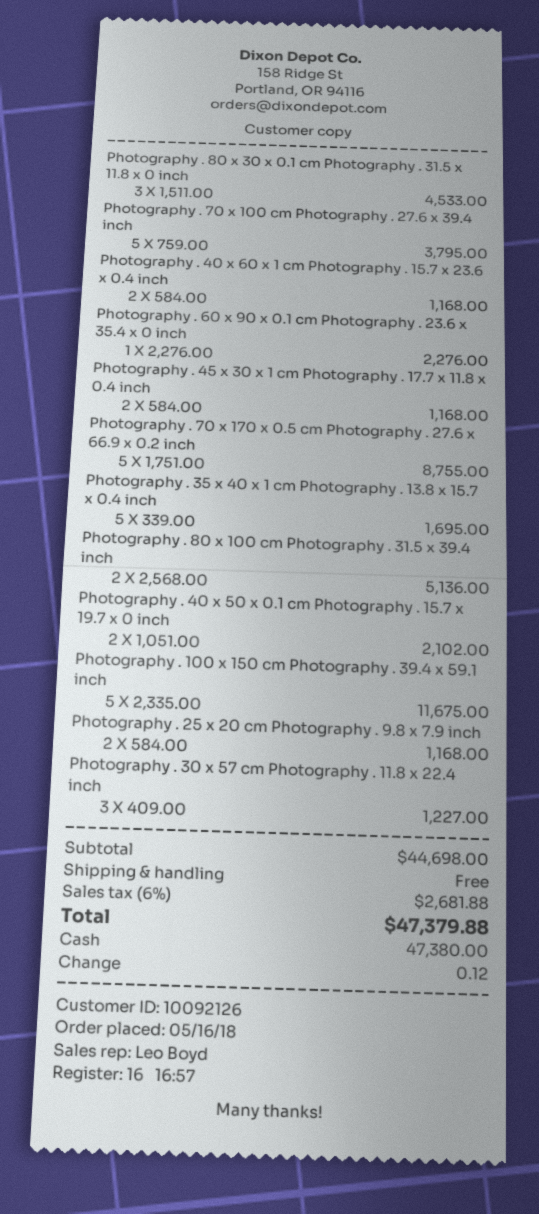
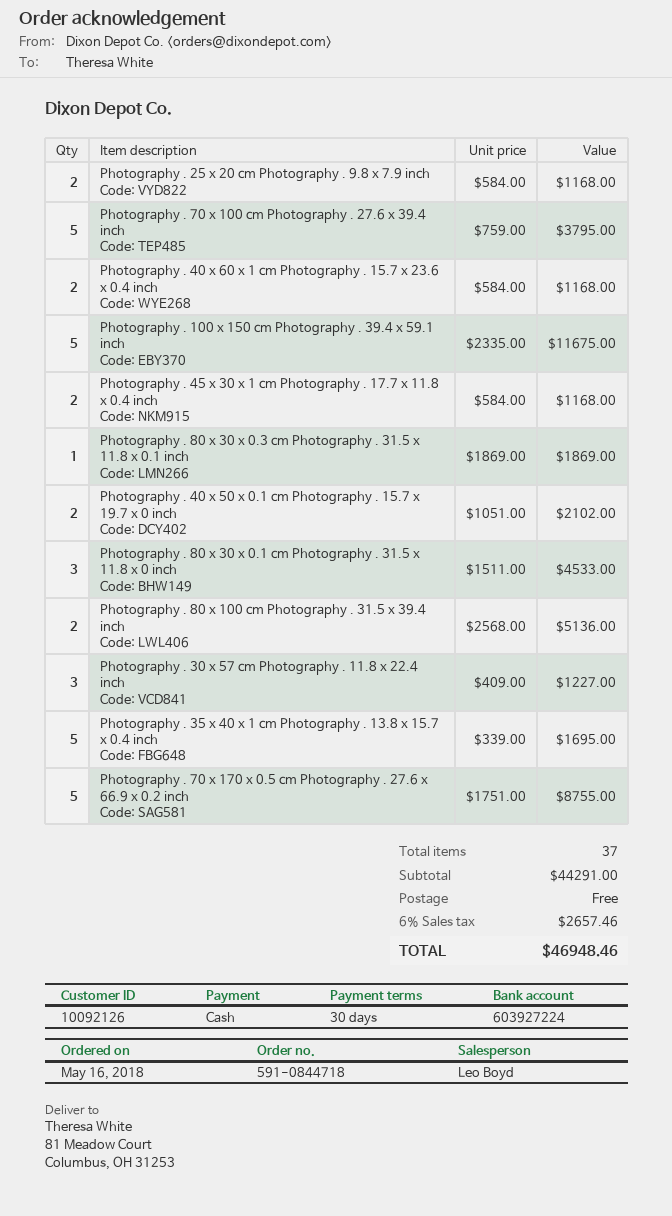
Photography . 60 x 90 x 0.1 cm Photography . 23.6 x 35.4 x 0 inch: 1 x 2276.00 = 2276.00 -> none
Photography . 80 x 30 x 0.3 cm Photography . 31.5 x 11.8 x 0.1 inch: none -> 1 x 1869.00 = 1869.00
subtotal: 44698.00 -> 44291.00
tax: 6% = 2681.88 -> 6% = 2657.46
total: 47379.88 -> 46948.46

